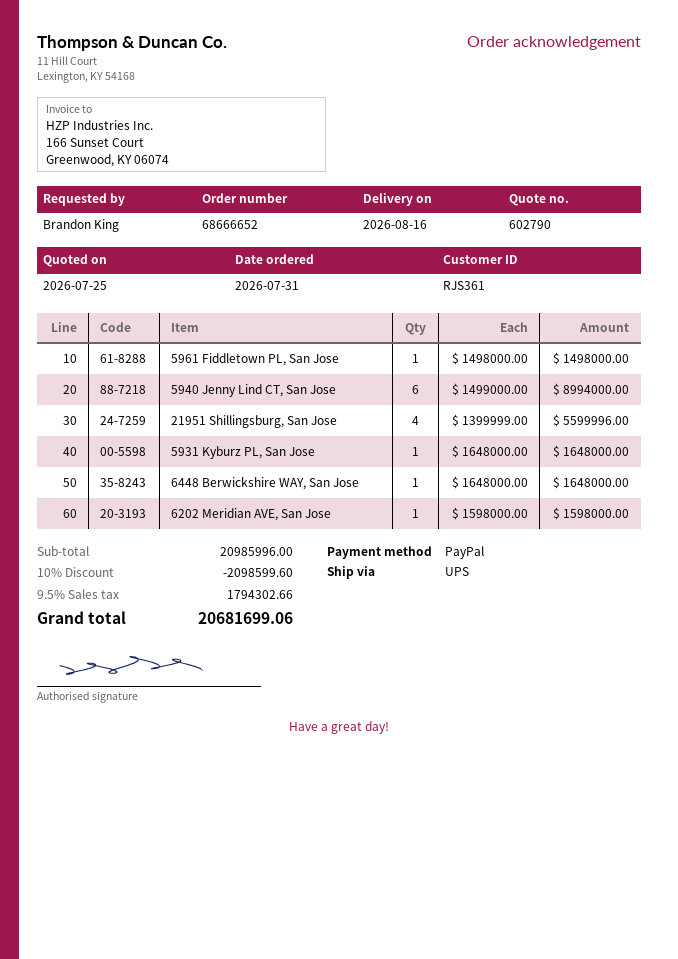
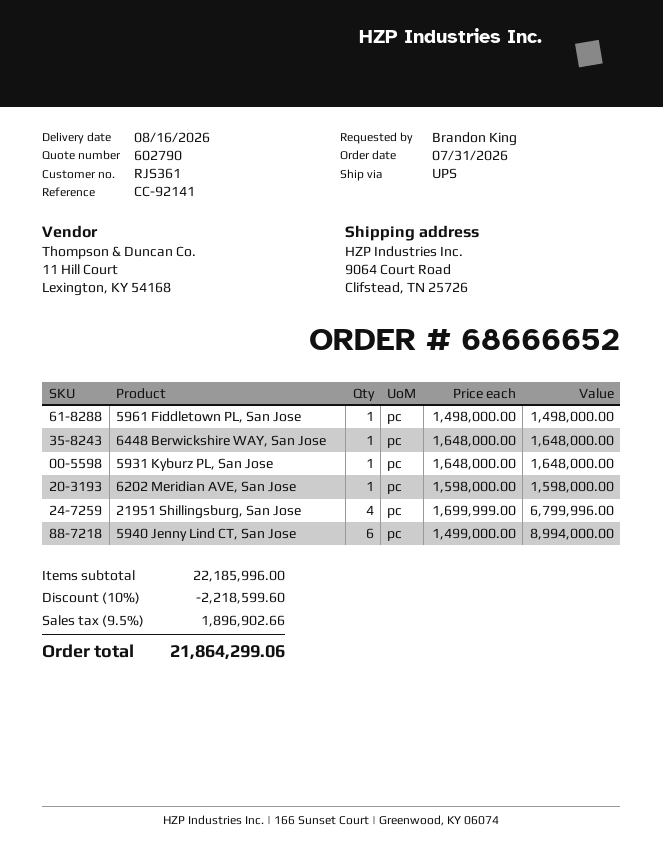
21951 Shillingsburg, San Jose: 4 x 1399999.00 = 5599996.00 -> 4 x 1699999.00 = 6799996.00
subtotal: 20985996.00 -> 22185996.00
discount: 10% = 2098599.60 -> 10% = 2218599.60
tax: 9.5% = 1794302.66 -> 9.5% = 1896902.66
total: 20681699.06 -> 21864299.06

